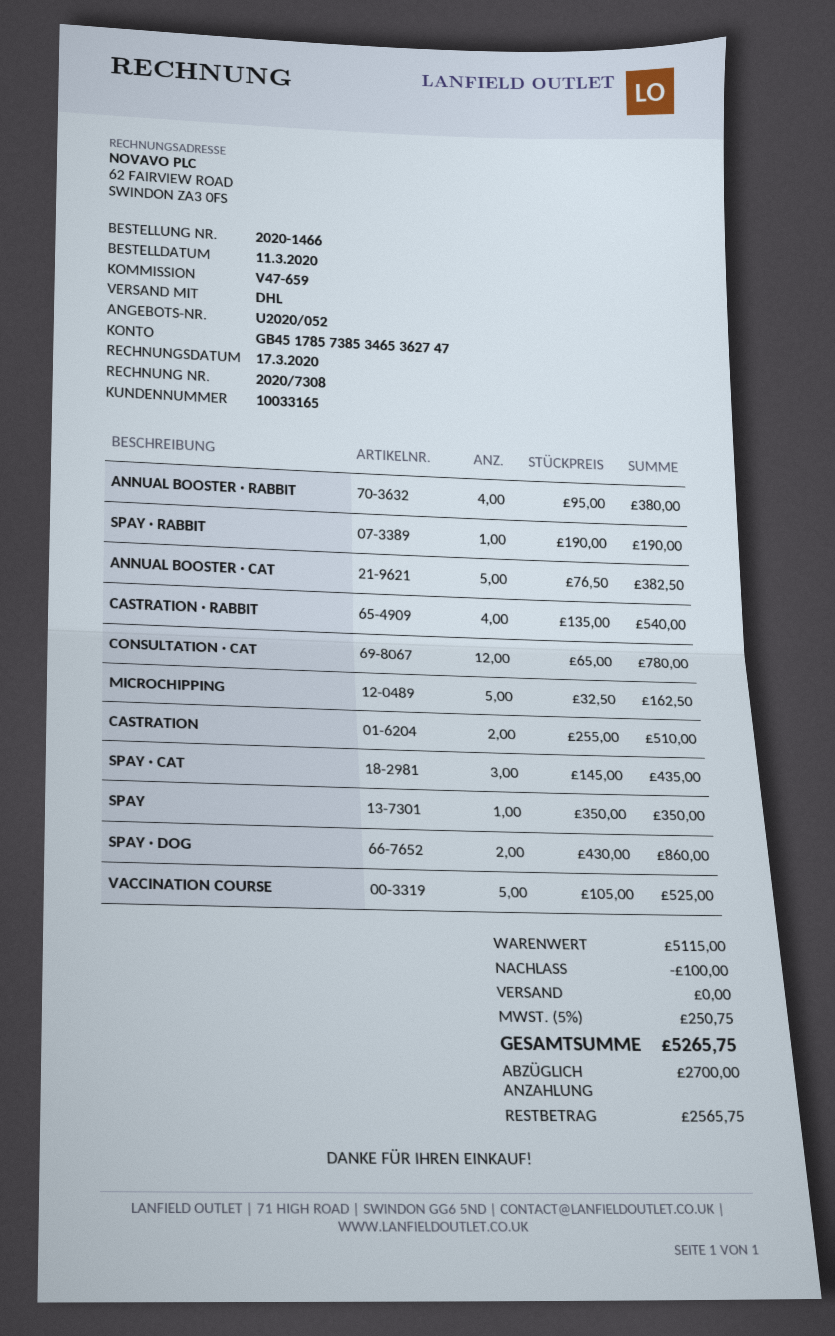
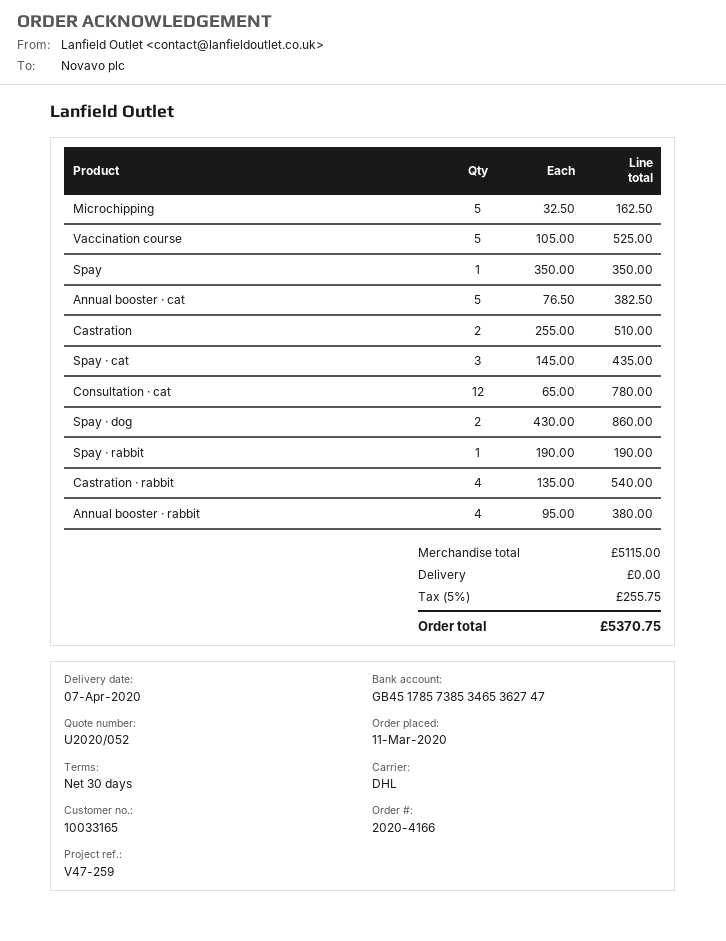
order number: 2020-1466 -> 2020-4166
reference: V47-659 -> V47-259
discount: 100.00 -> none
tax: 5% = 250.75 -> 5% = 255.75
total: 5265.75 -> 5370.75

